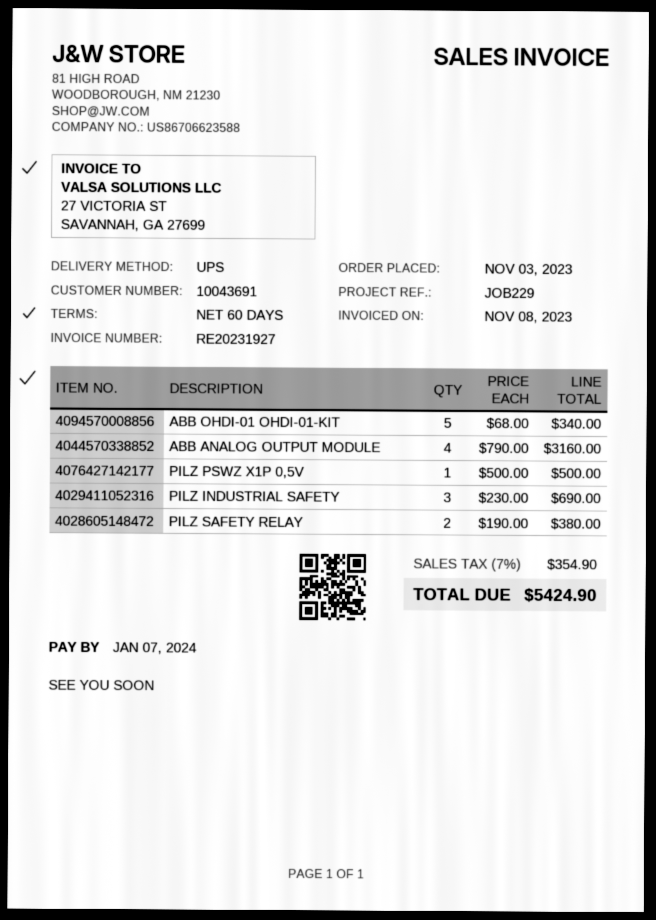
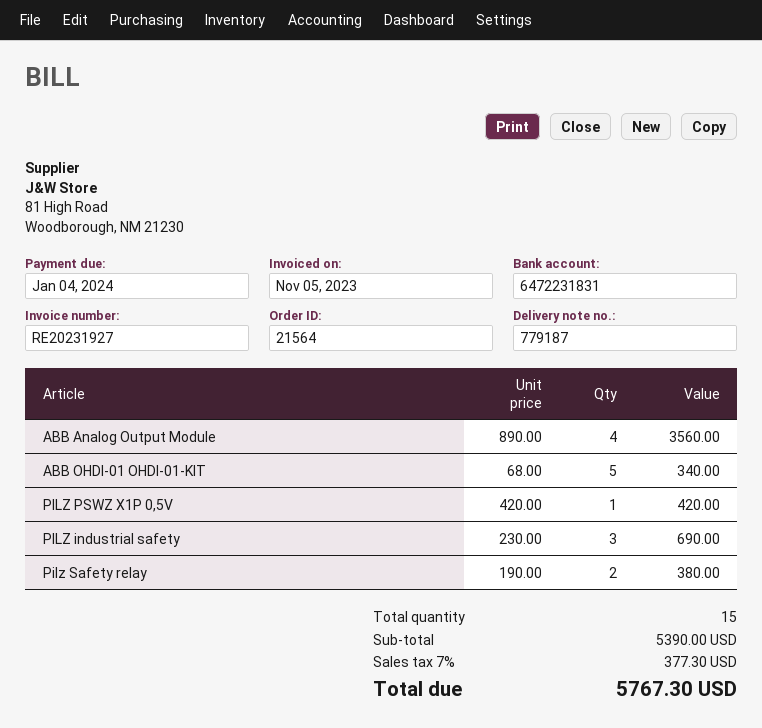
invoice date: 2023-11-08 -> 2023-11-05
due date: 2024-01-07 -> 2024-01-04
ABB ANALOG OUTPUT MODULE: 4 x 790.00 = 3160.00 -> 4 x 890.00 = 3560.00
PILZ PSWZ X1P 0,5V: 1 x 500.00 = 500.00 -> 1 x 420.00 = 420.00
tax: 7% = 354.90 -> 7% = 377.30
total: 5424.90 -> 5767.30

